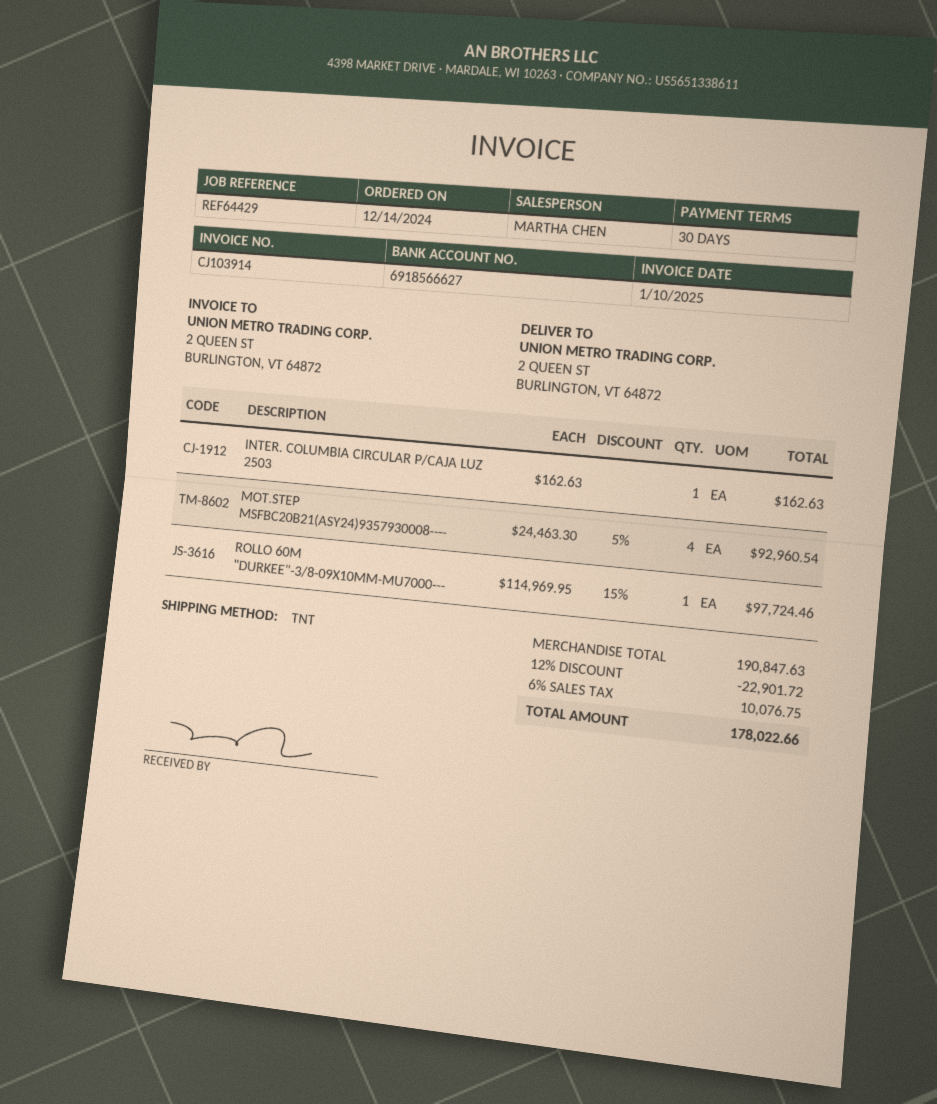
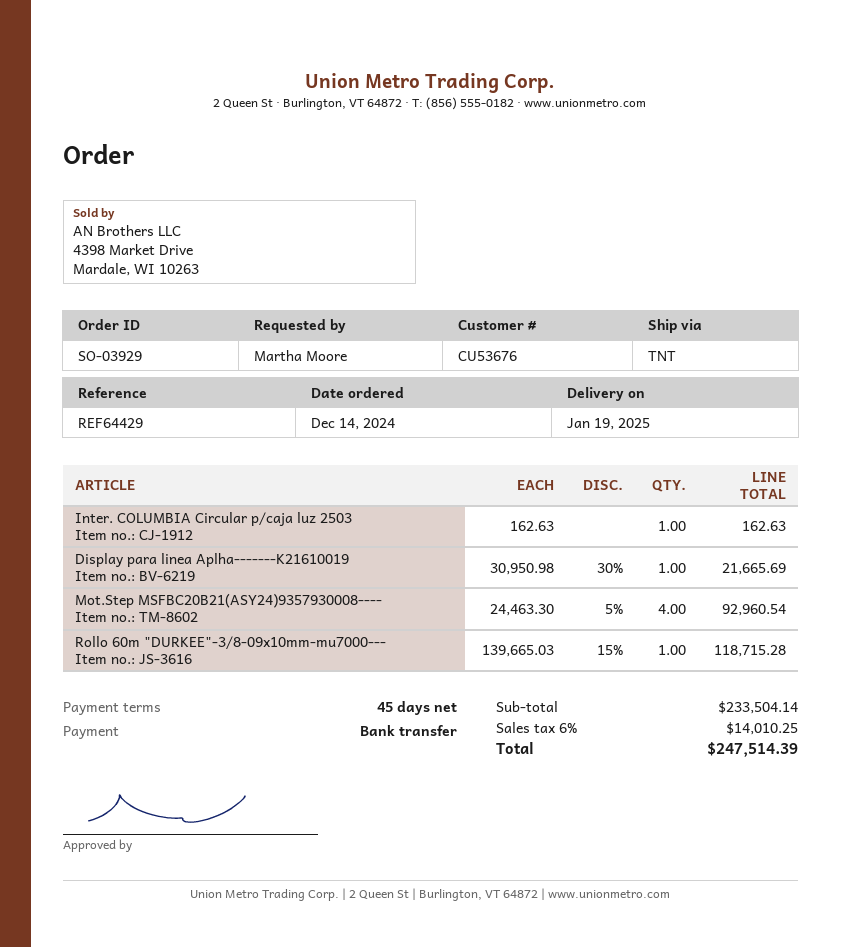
payment terms: 30 days -> 45 days
ROLLO 60M "DURKEE"-3/8-09X10MM-MU7000---: 1 x 114969.95 - 15% = 97724.46 -> 1 x 139665.03 - 15% = 118715.28
Display para linea Aplha-------K21610019: none -> 1 x 30950.98 - 30% = 21665.69
subtotal: 190847.63 -> 233504.14
discount: 12% = 22901.72 -> none
tax: 6% = 10076.75 -> 6% = 14010.25
total: 178022.66 -> 247514.39

